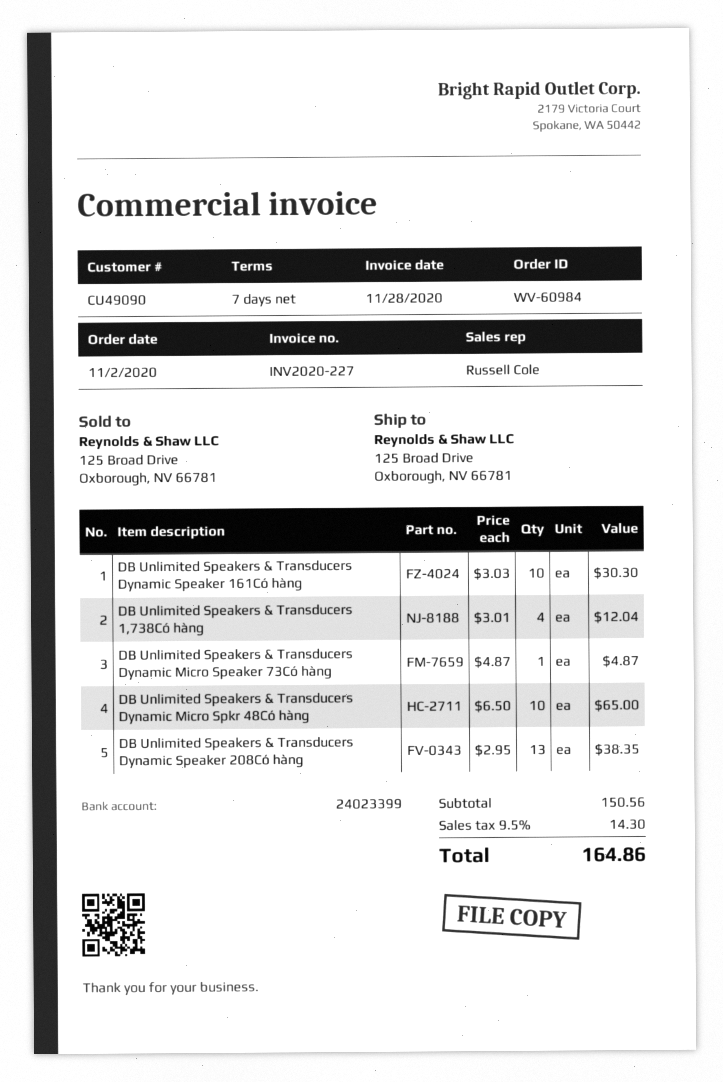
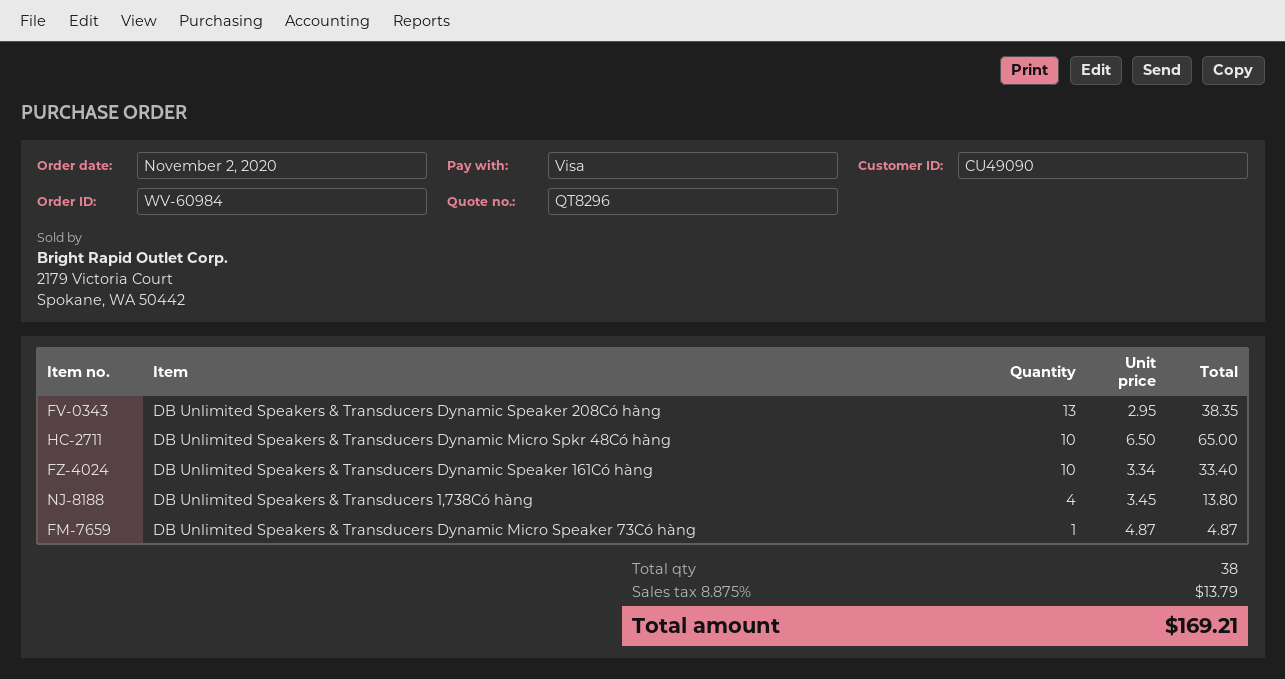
DB Unlimited Speakers & Transducers Dynamic Speaker 161Có hàng: 10 x 3.03 = 30.30 -> 10 x 3.34 = 33.40
DB Unlimited Speakers & Transducers 1,738Có hàng: 4 x 3.01 = 12.04 -> 4 x 3.45 = 13.80
tax: 9.5% = 14.30 -> 8.875% = 13.79
total: 164.86 -> 169.21

